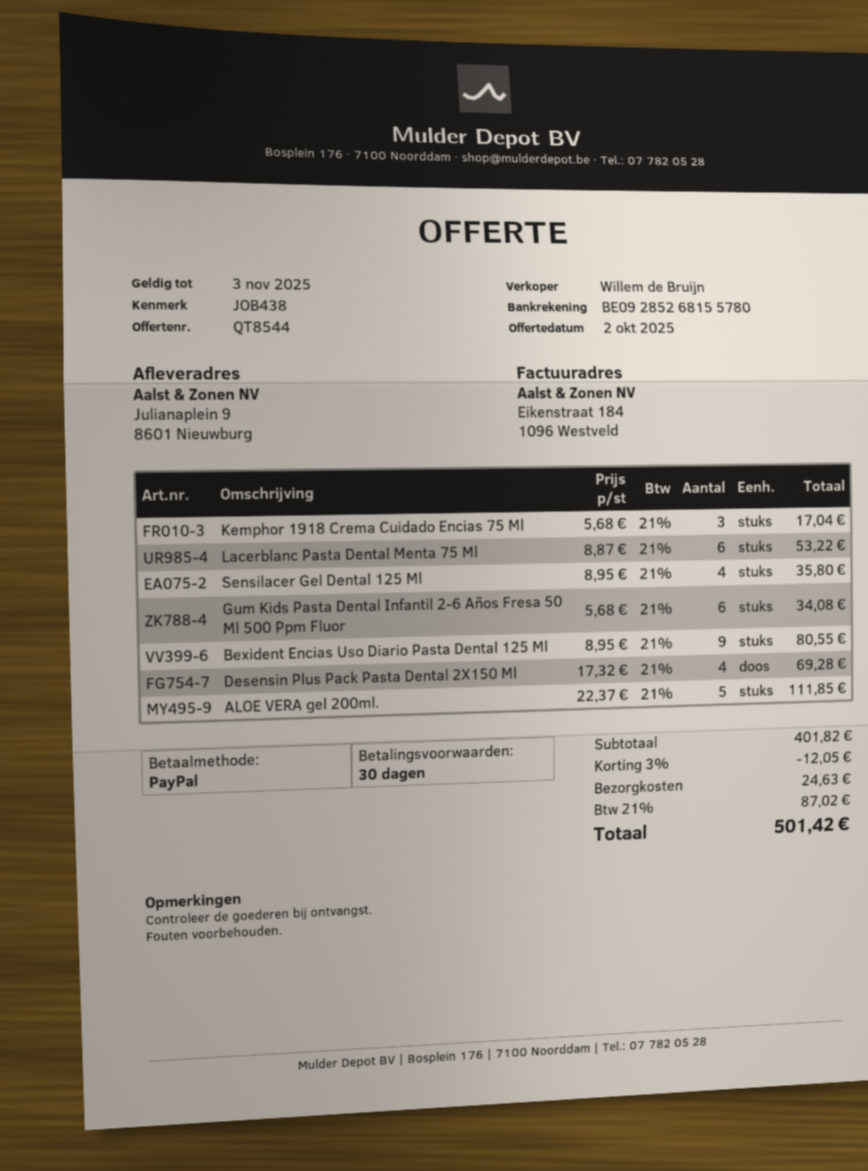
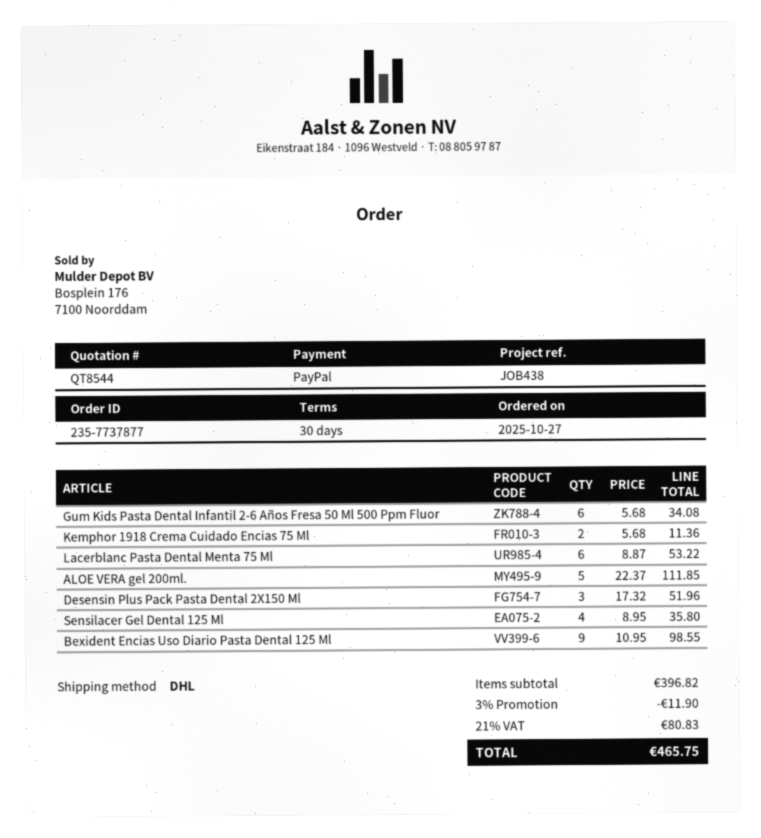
Kemphor 1918 Crema Cuidado Encias 75 Ml: 3 x 5.68 = 17.04 -> 2 x 5.68 = 11.36
Bexident Encias Uso Diario Pasta Dental 125 Ml: 9 x 8.95 = 80.55 -> 9 x 10.95 = 98.55
Desensin Plus Pack Pasta Dental 2X150 Ml: 4 x 17.32 = 69.28 -> 3 x 17.32 = 51.96
subtotal: 401.82 -> 396.82
discount: 3% = 12.05 -> 3% = 11.90
shipping: 24.63 -> none
tax: 21% = 87.02 -> 21% = 80.83
total: 501.42 -> 465.75

